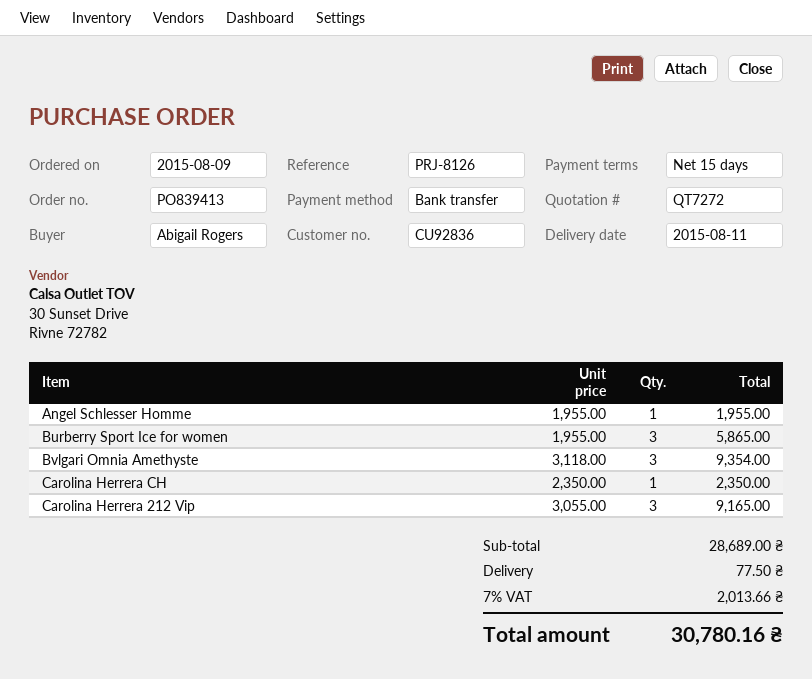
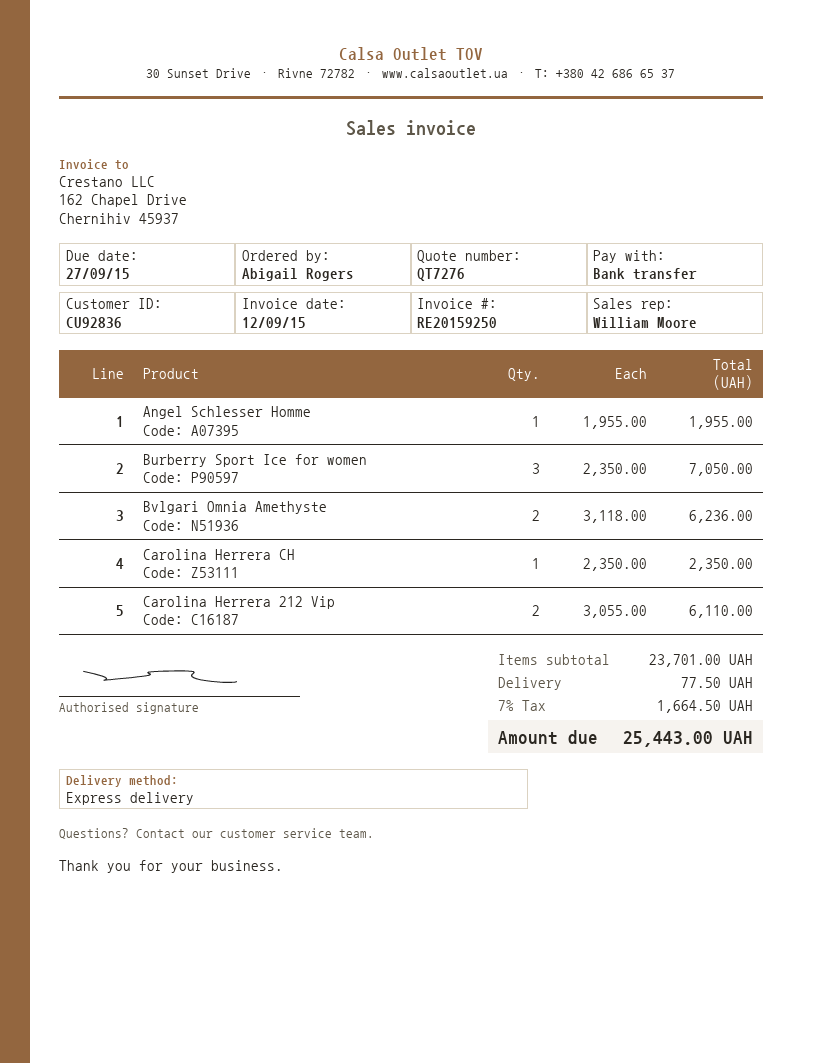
quote number: QT7272 -> QT7276
Burberry Sport Ice for women: 3 x 1955.00 = 5865.00 -> 3 x 2350.00 = 7050.00
Bvlgari Omnia Amethyste: 3 x 3118.00 = 9354.00 -> 2 x 3118.00 = 6236.00
Carolina Herrera 212 Vip: 3 x 3055.00 = 9165.00 -> 2 x 3055.00 = 6110.00
subtotal: 28689.00 -> 23701.00
tax: 7% = 2013.66 -> 7% = 1664.50
total: 30780.16 -> 25443.00

